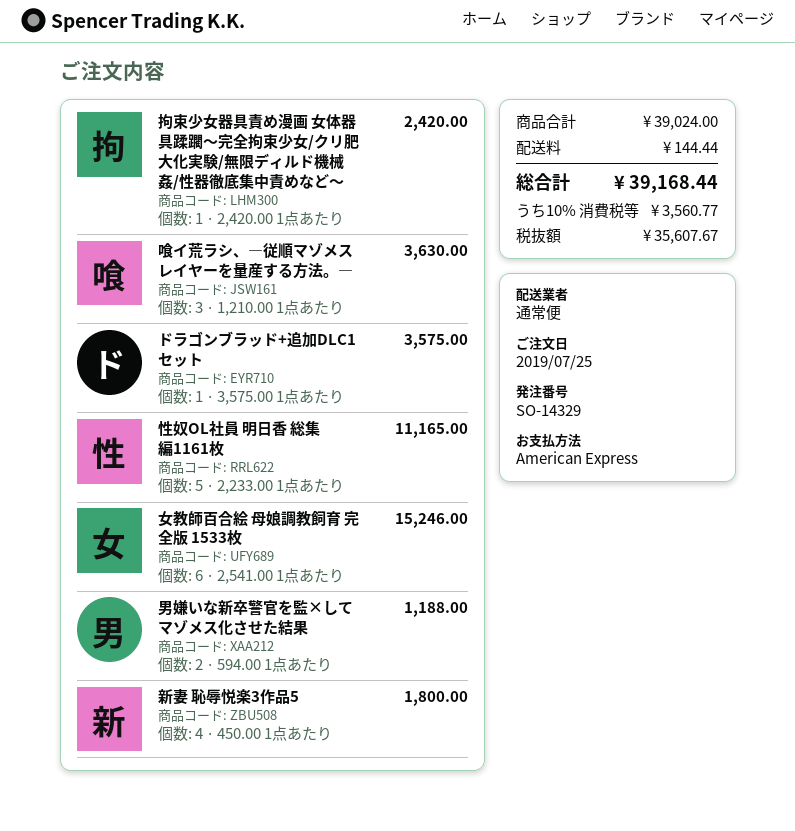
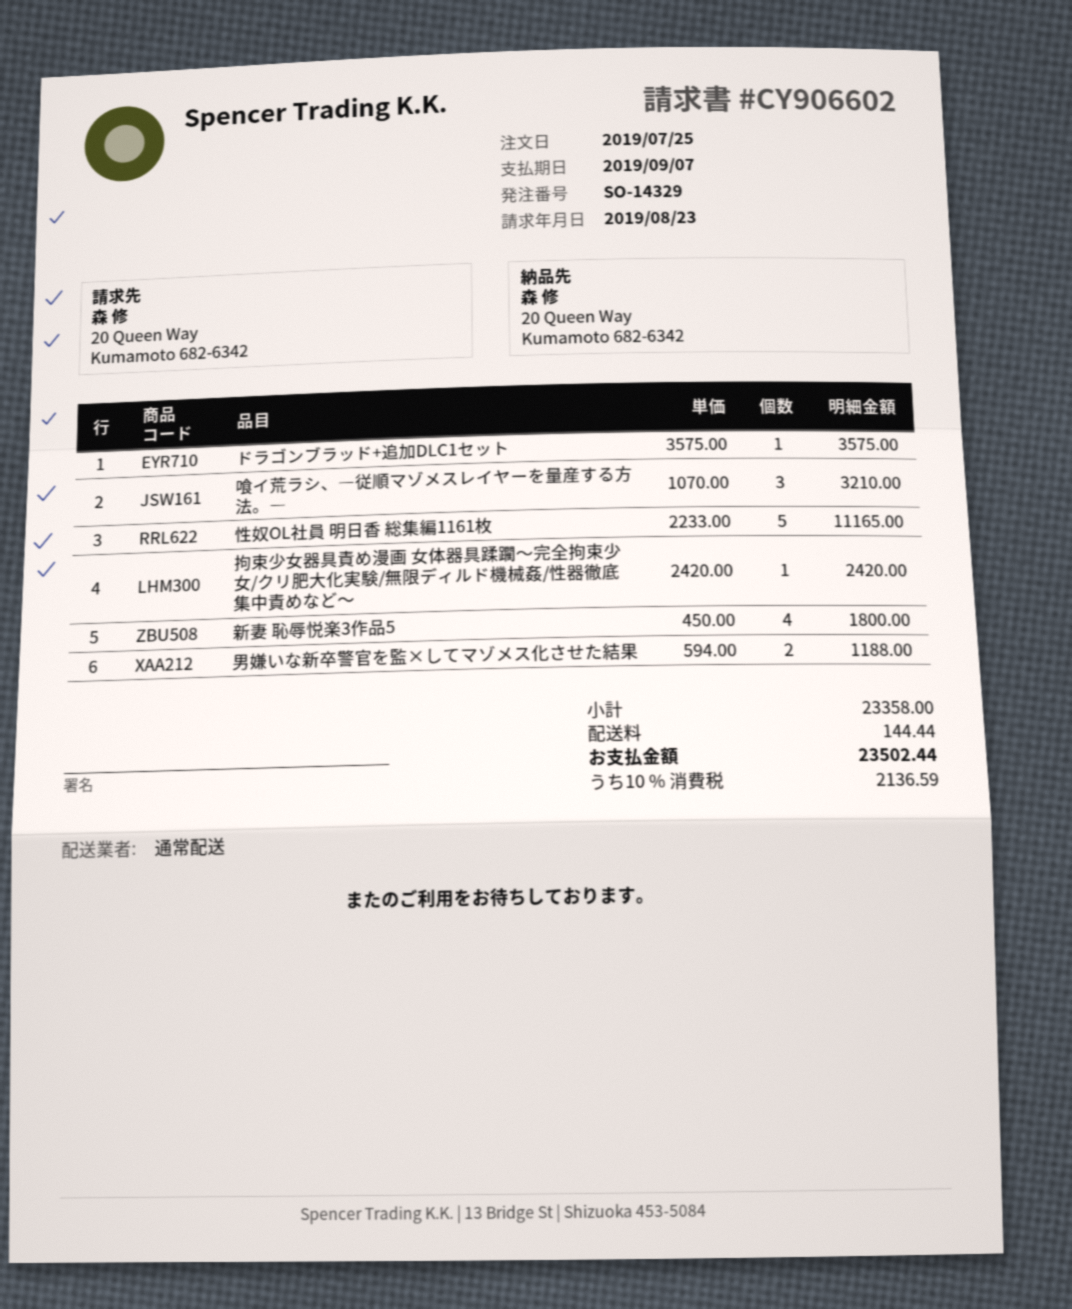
喰イ荒ラシ、―従順マゾメスレイヤーを量産する方法。―: 3 x 1210.00 = 3630.00 -> 3 x 1070.00 = 3210.00
女教師百合絵 母娘調教飼育 完全版 1533枚: 6 x 2541.00 = 15246.00 -> none
subtotal: 39024.00 -> 23358.00
tax: 10% = 3560.77 -> 10% = 2136.59
total: 39168.44 -> 23502.44

